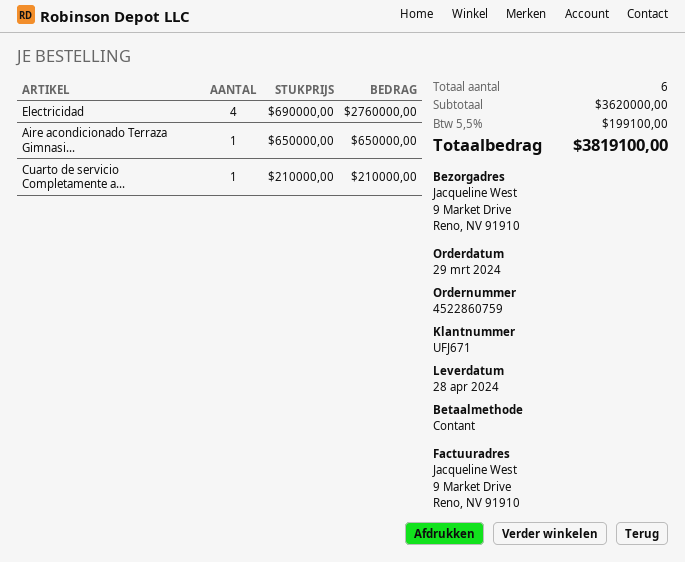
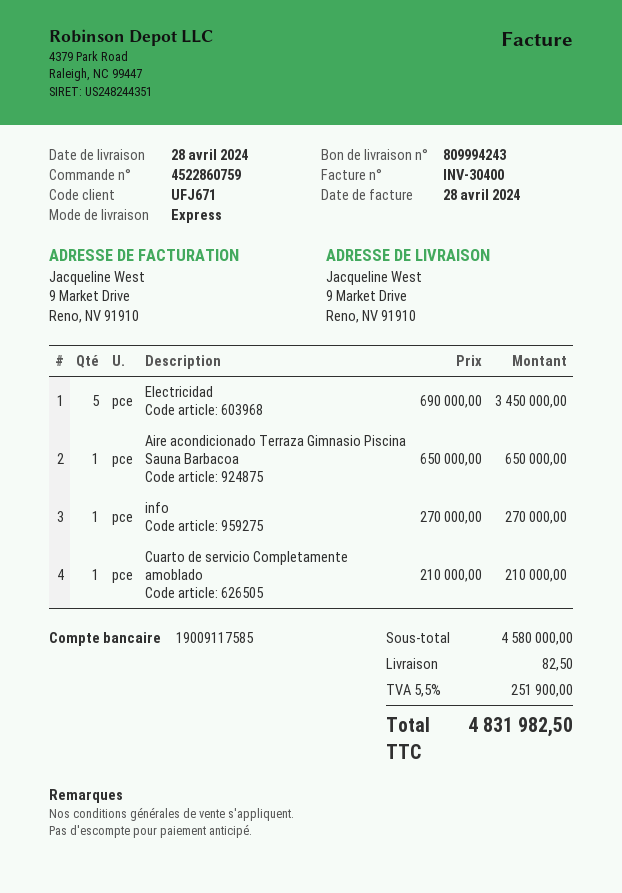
Electricidad: 4 x 690000.00 = 2760000.00 -> 5 x 690000.00 = 3450000.00
info: none -> 1 x 270000.00 = 270000.00
subtotal: 3620000.00 -> 4580000.00
shipping: none -> 82.50
tax: 5.5% = 199100.00 -> 5.5% = 251900.00
total: 3819100.00 -> 4831982.50

